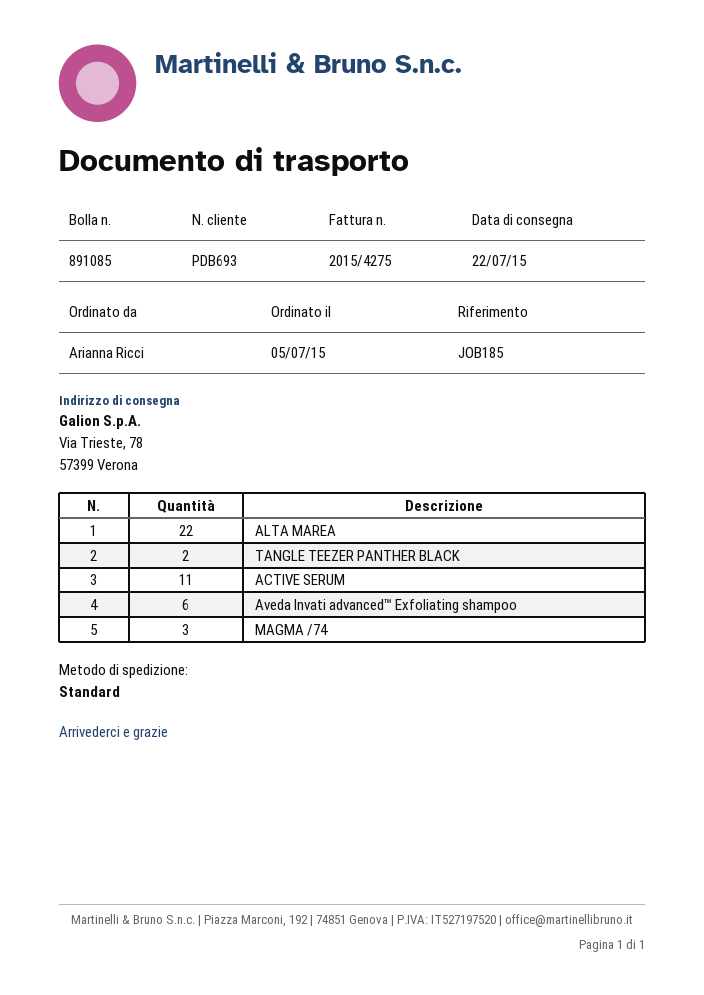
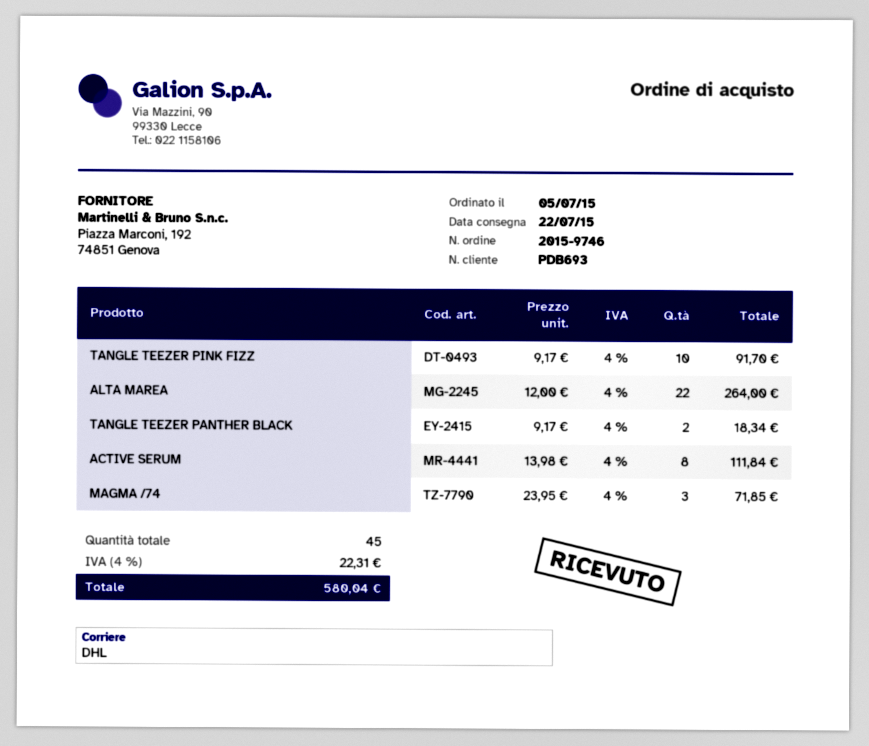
shipping method: standard -> DHL
ACTIVE SERUM: 11 -> 8
Aveda Invati advanced™ Exfoliating shampoo: 6 -> none
TANGLE TEEZER PINK FIZZ: none -> 10

